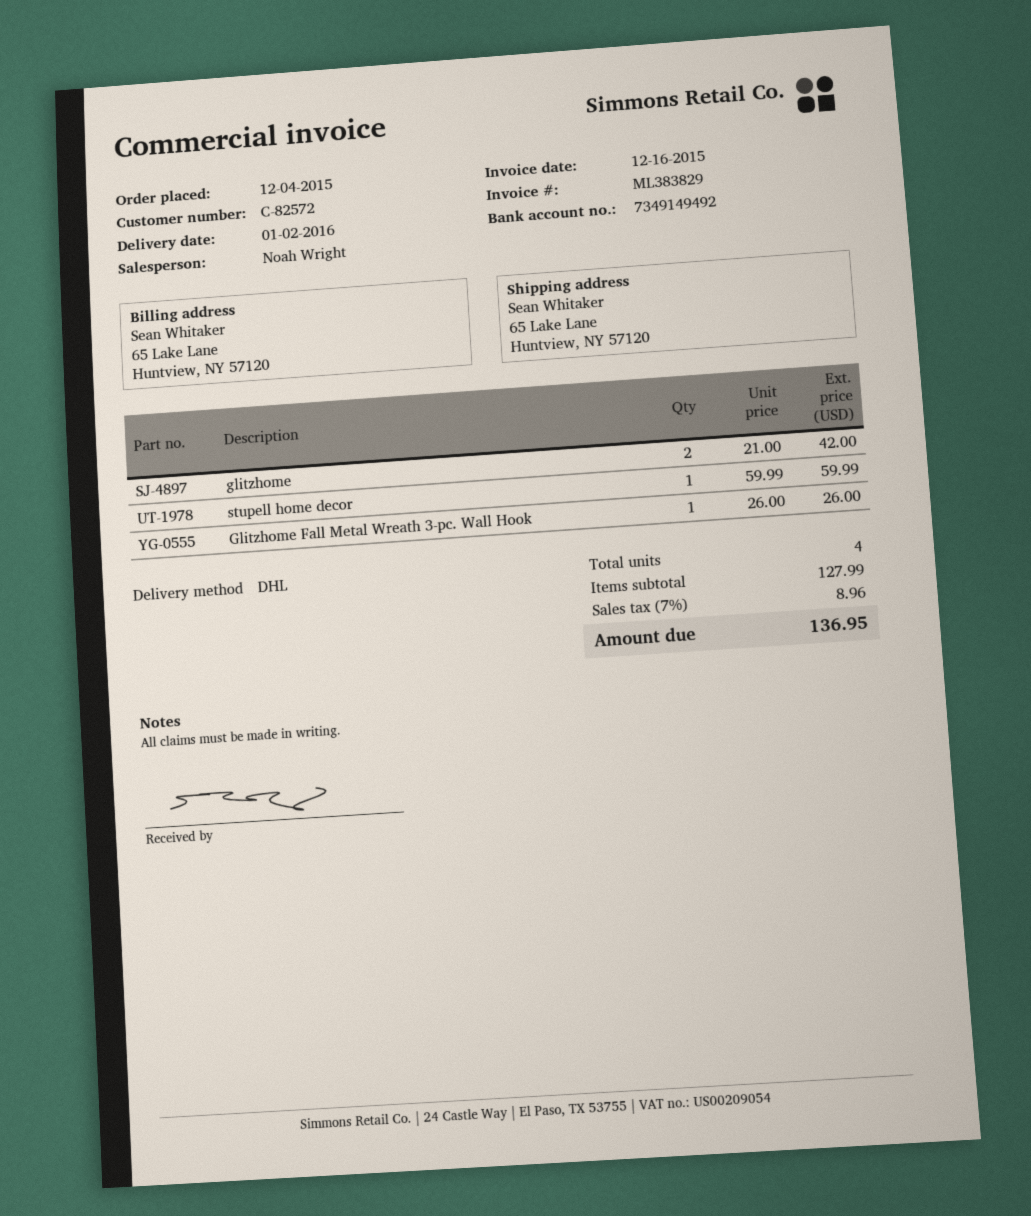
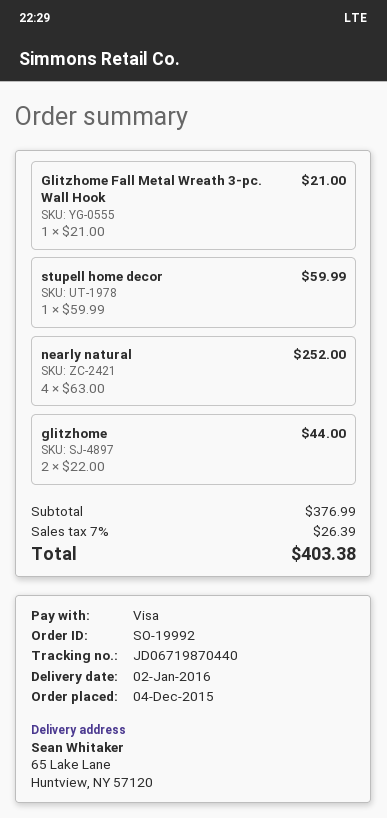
glitzhome: 2 x 21.00 = 42.00 -> 2 x 22.00 = 44.00
Glitzhome Fall Metal Wreath 3-pc. Wall Hook: 1 x 26.00 = 26.00 -> 1 x 21.00 = 21.00
nearly natural: none -> 4 x 63.00 = 252.00
subtotal: 127.99 -> 376.99
tax: 7% = 8.96 -> 7% = 26.39
total: 136.95 -> 403.38

